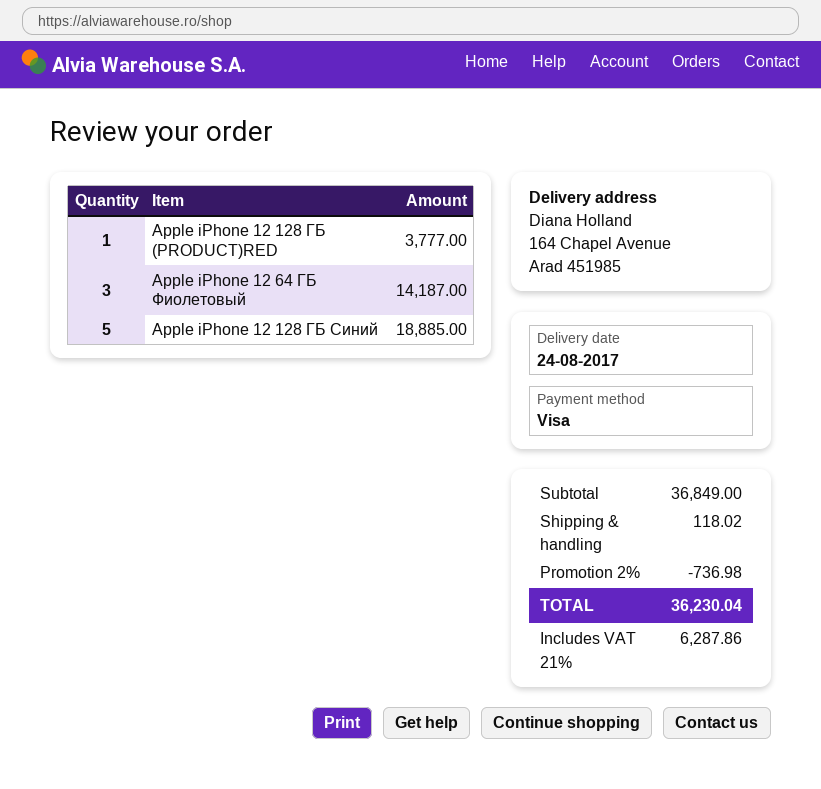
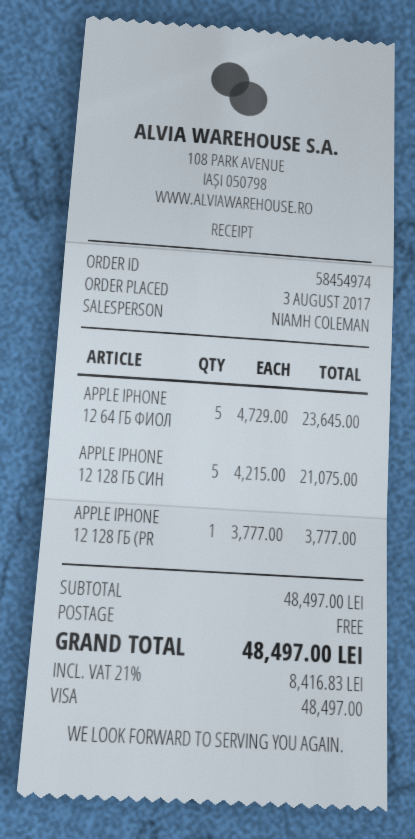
Apple iPhone 12 64 ГБ Фиолетовый: 3 for 14187.00 -> 5 for 23645.00
Apple iPhone 12 128 ГБ Синий: 5 for 18885.00 -> 5 for 21075.00
subtotal: 36849.00 -> 48497.00
discount: 2% = 736.98 -> none
shipping: 118.02 -> 0.00
tax: 21% = 6287.86 -> 21% = 8416.83
total: 36230.04 -> 48497.00

